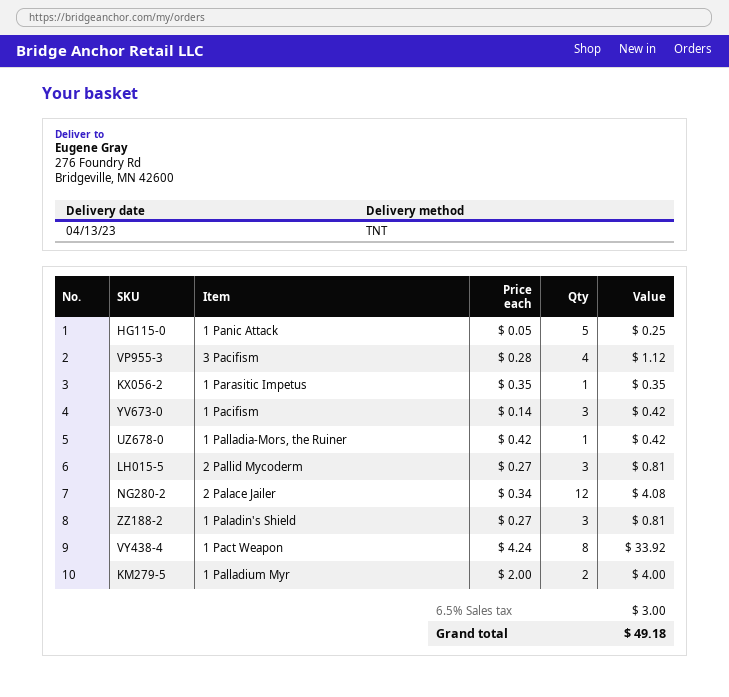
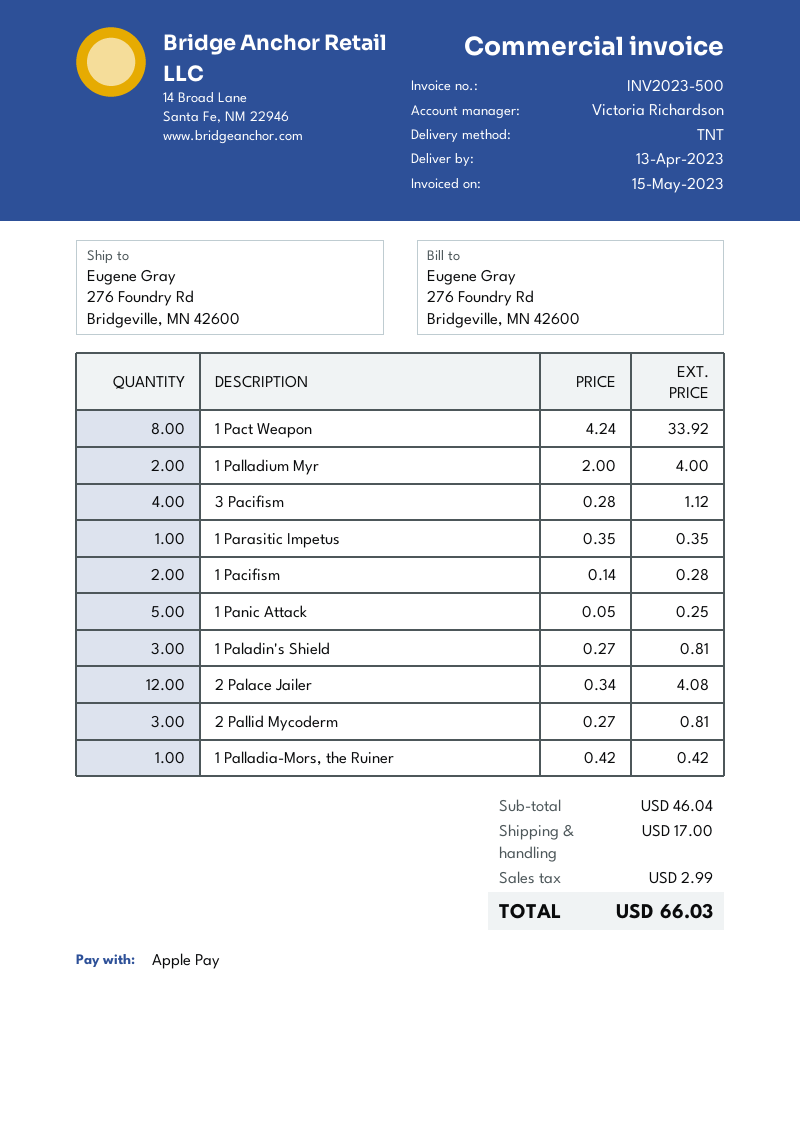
1 Pacifism: 3 x 0.14 = 0.42 -> 2 x 0.14 = 0.28
shipping: none -> 17.00
tax: 3.00 -> 2.99
total: 49.18 -> 66.03

